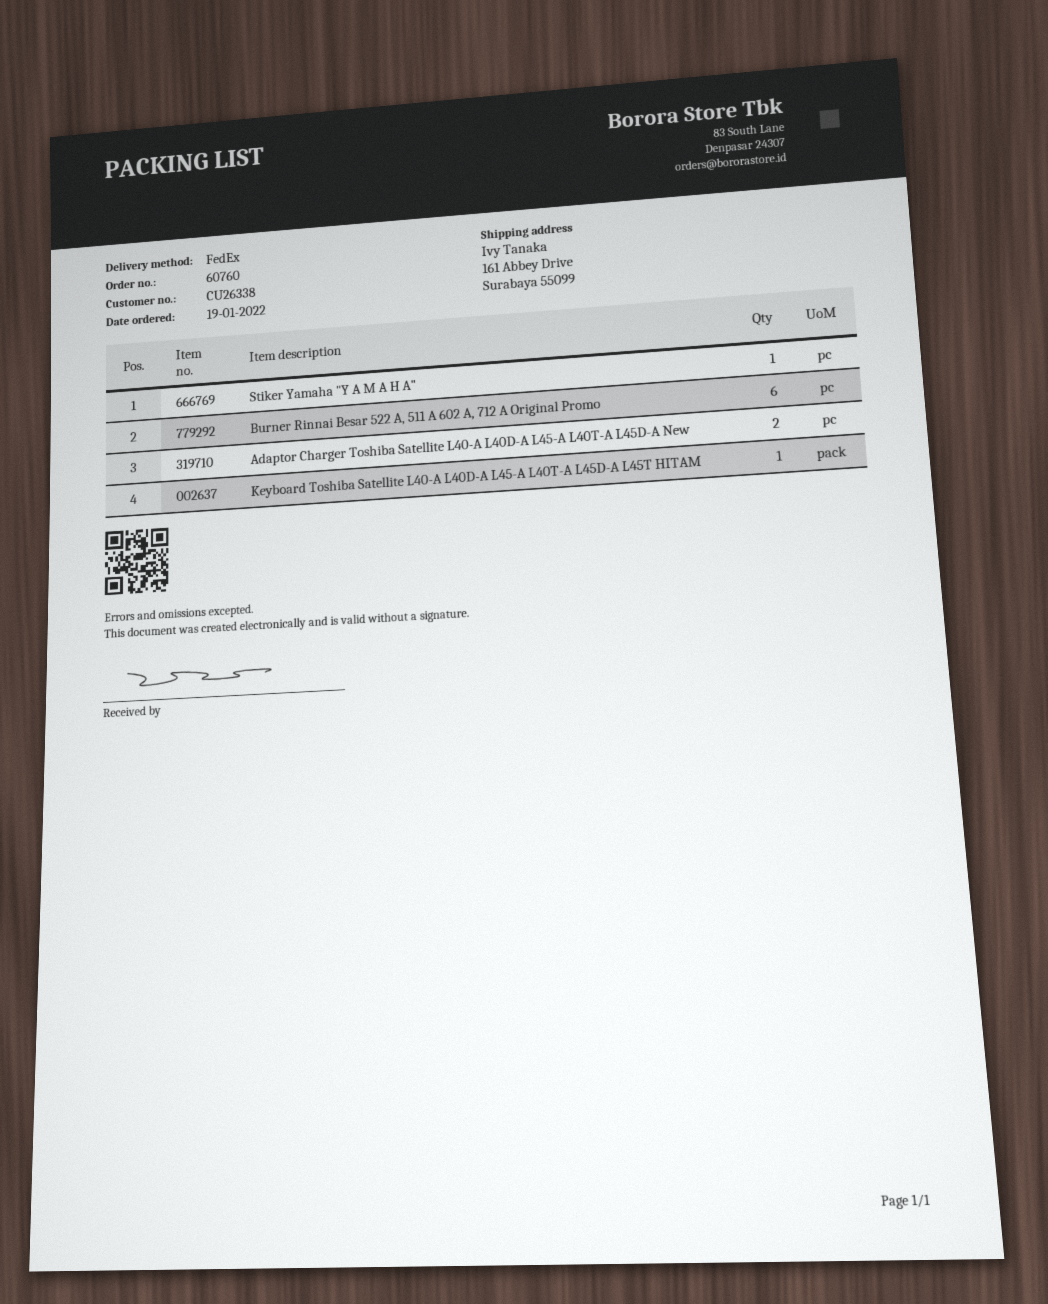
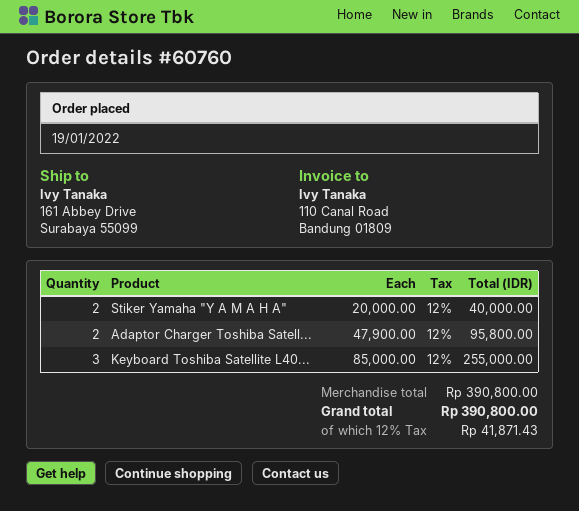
Stiker Yamaha "Y A M A H A": 1 -> 2
Burner Rinnai Besar 522 A, 511 A 602 A, 712 A Original Promo: 6 -> none
Keyboard Toshiba Satellite L40-A L40D-A L45-A L40T-A L45D-A L45T HITAM: 1 -> 3

